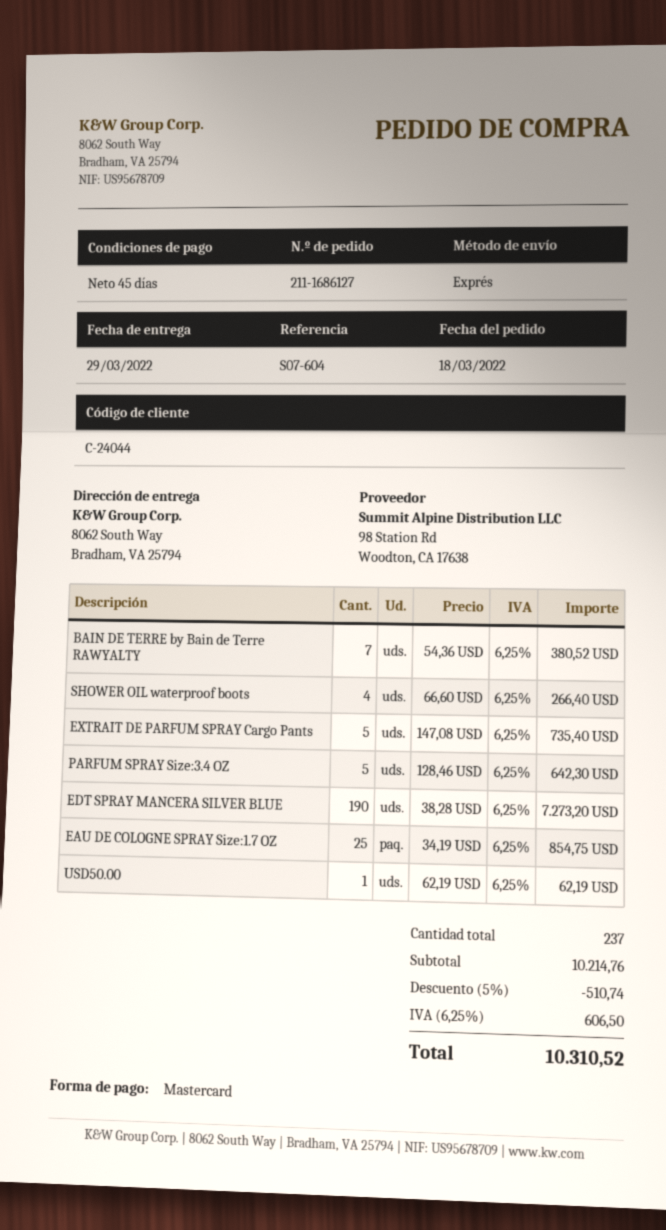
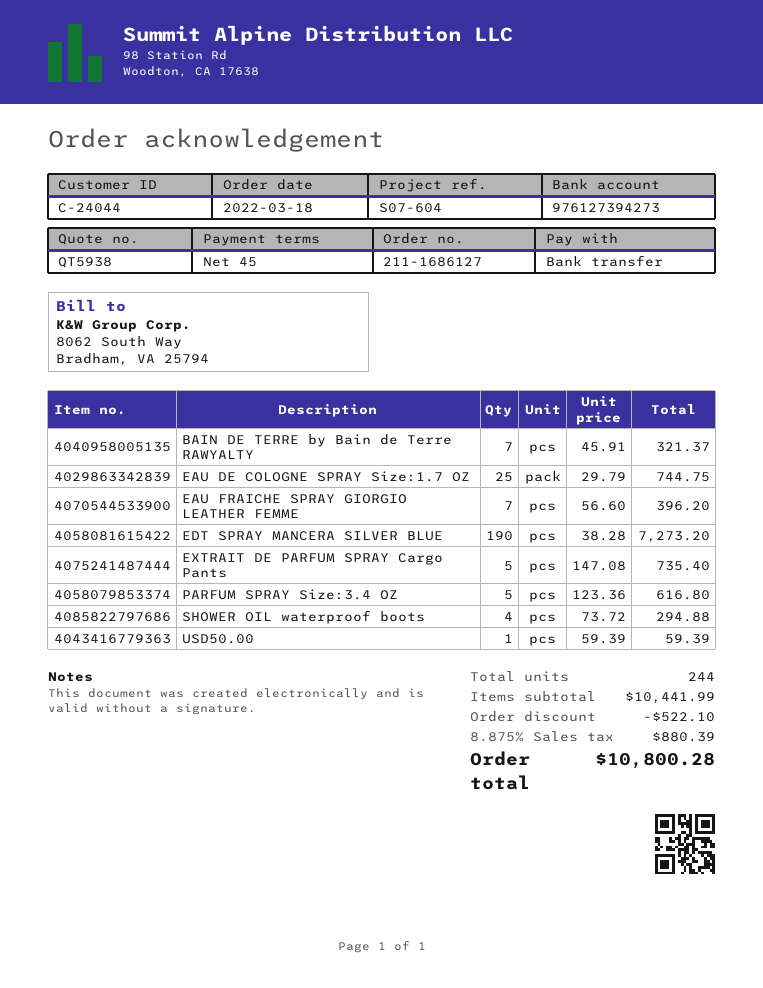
payment method: Mastercard -> bank transfer
BAIN DE TERRE by Bain de Terre RAWYALTY: 7 x 54.36 = 380.52 -> 7 x 45.91 = 321.37
SHOWER OIL waterproof boots: 4 x 66.60 = 266.40 -> 4 x 73.72 = 294.88
PARFUM SPRAY Size:3.4 OZ: 5 x 128.46 = 642.30 -> 5 x 123.36 = 616.80
EAU DE COLOGNE SPRAY Size:1.7 OZ: 25 x 34.19 = 854.75 -> 25 x 29.79 = 744.75
USD50.00: 1 x 62.19 = 62.19 -> 1 x 59.39 = 59.39
EAU FRAICHE SPRAY GIORGIO LEATHER FEMME: none -> 7 x 56.60 = 396.20
total quantity: 237 -> 244
subtotal: 10214.76 -> 10441.99
discount: 510.74 -> 522.10
tax: 6.25% = 606.50 -> 8.875% = 880.39
total: 10310.52 -> 10800.28

